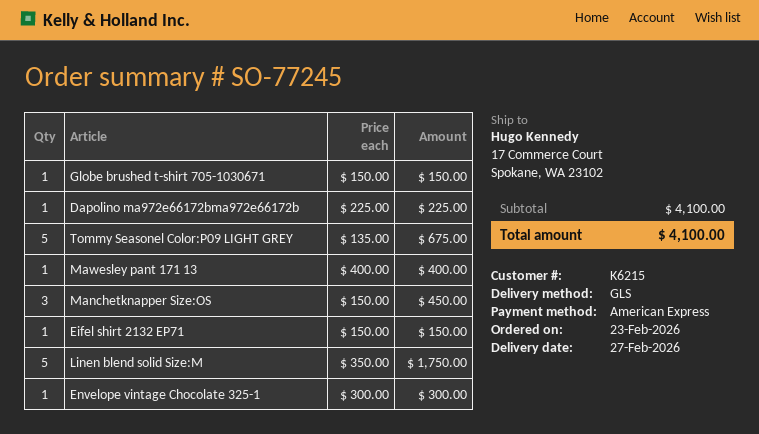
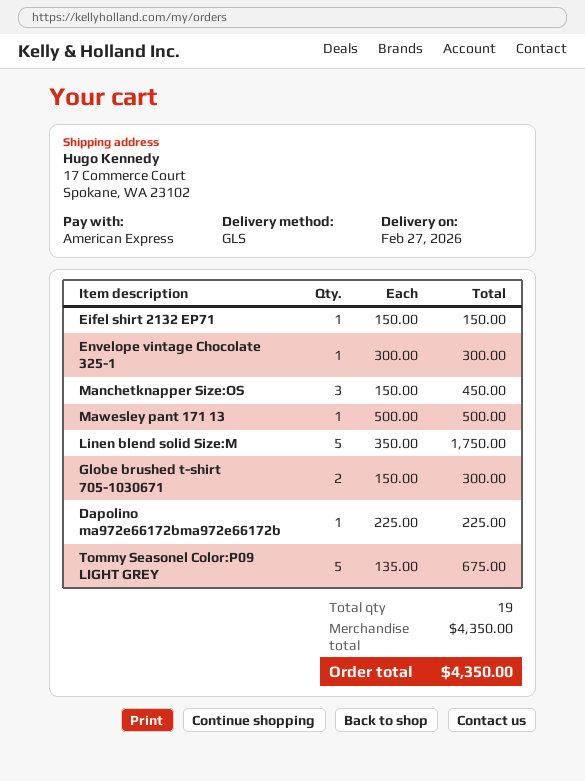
Globe brushed t-shirt 705-1030671: 1 x 150.00 = 150.00 -> 2 x 150.00 = 300.00
Mawesley pant 171 13: 1 x 400.00 = 400.00 -> 1 x 500.00 = 500.00
subtotal: 4100.00 -> 4350.00
total: 4100.00 -> 4350.00

